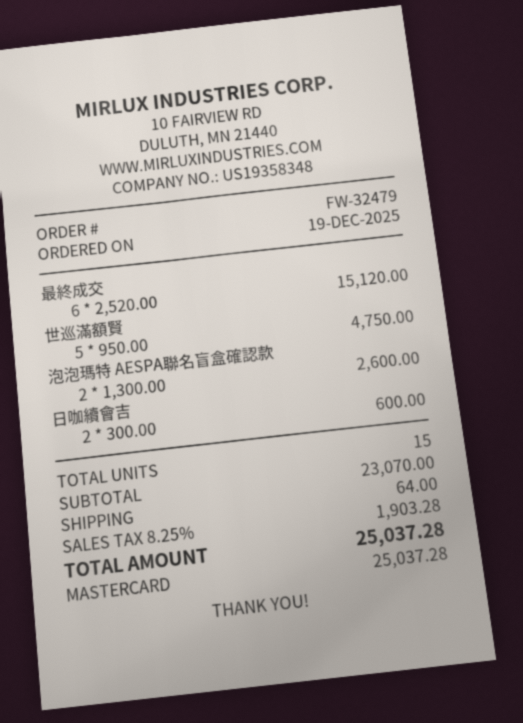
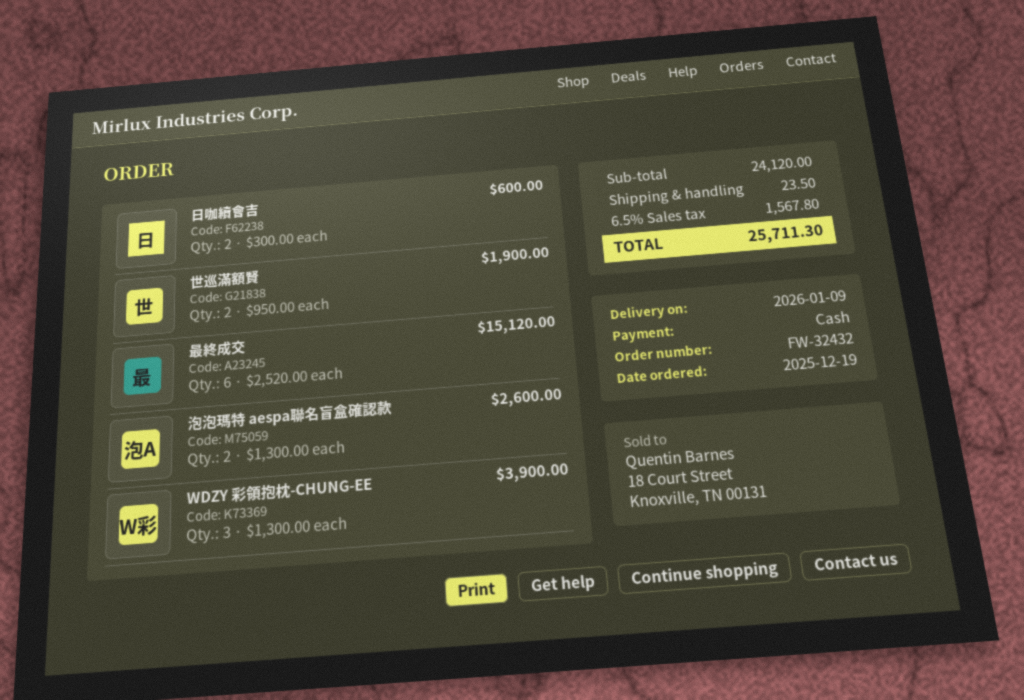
order number: FW-32479 -> FW-32432
payment method: Mastercard -> cash
世巡滿額賢: 5 x 950.00 = 4750.00 -> 2 x 950.00 = 1900.00
WDZY 彩領抱枕-CHUNG-EE: none -> 3 x 1300.00 = 3900.00
subtotal: 23070.00 -> 24120.00
shipping: 64.00 -> 23.50
tax: 8.25% = 1903.28 -> 6.5% = 1567.80
total: 25037.28 -> 25711.30

